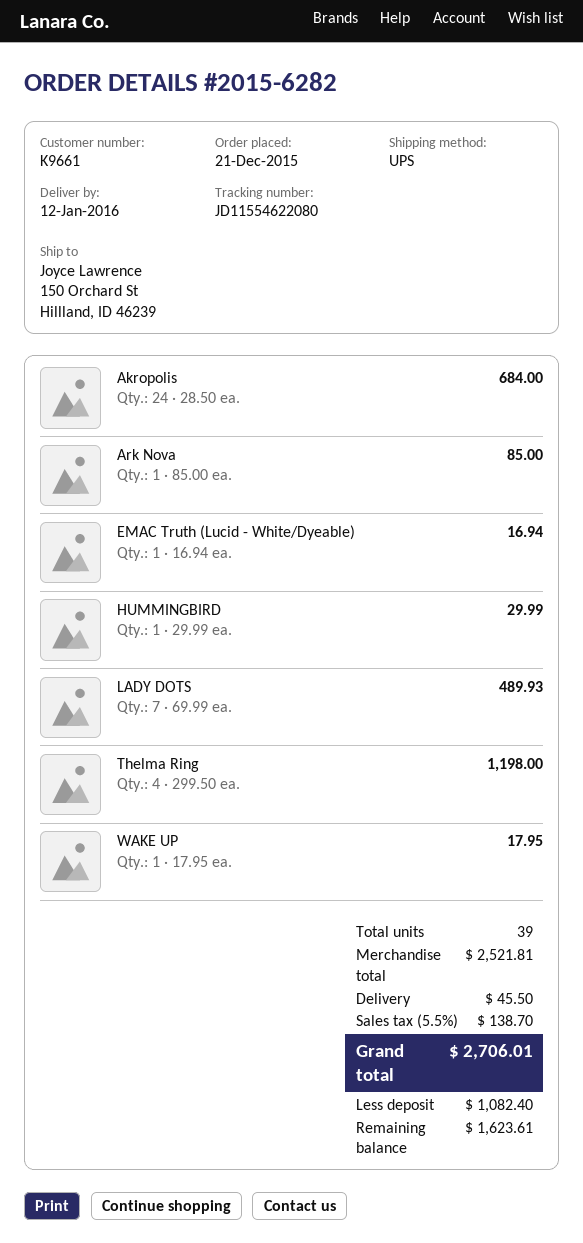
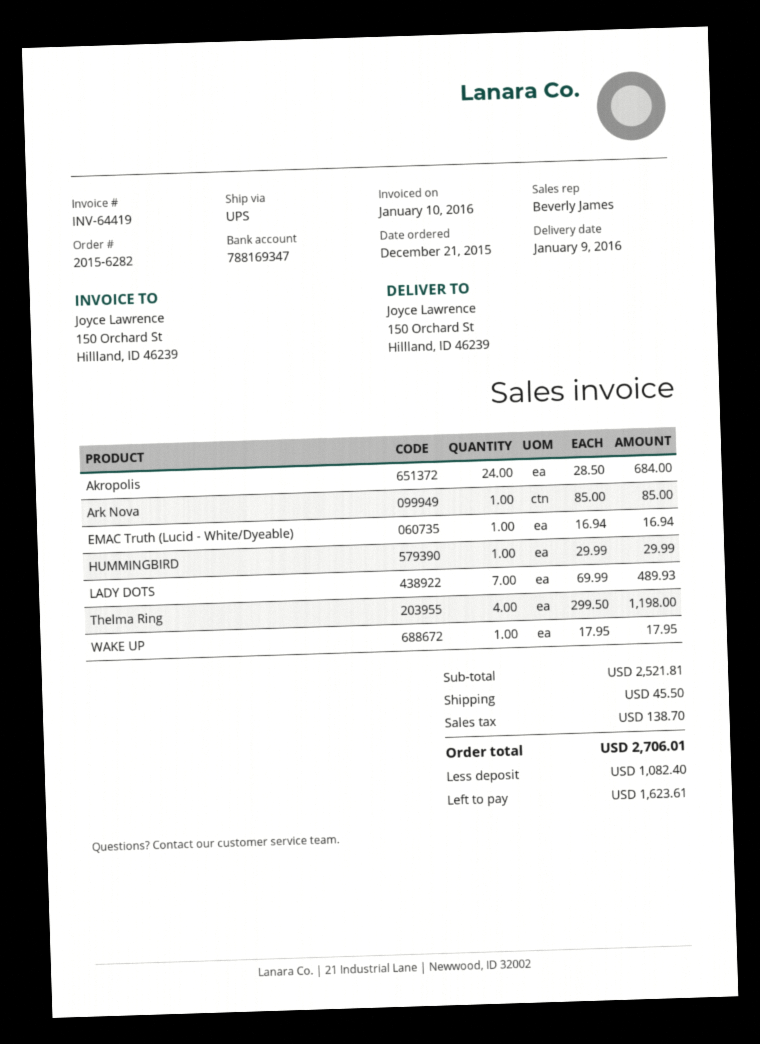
delivery date: 2016-01-12 -> 2016-01-09

